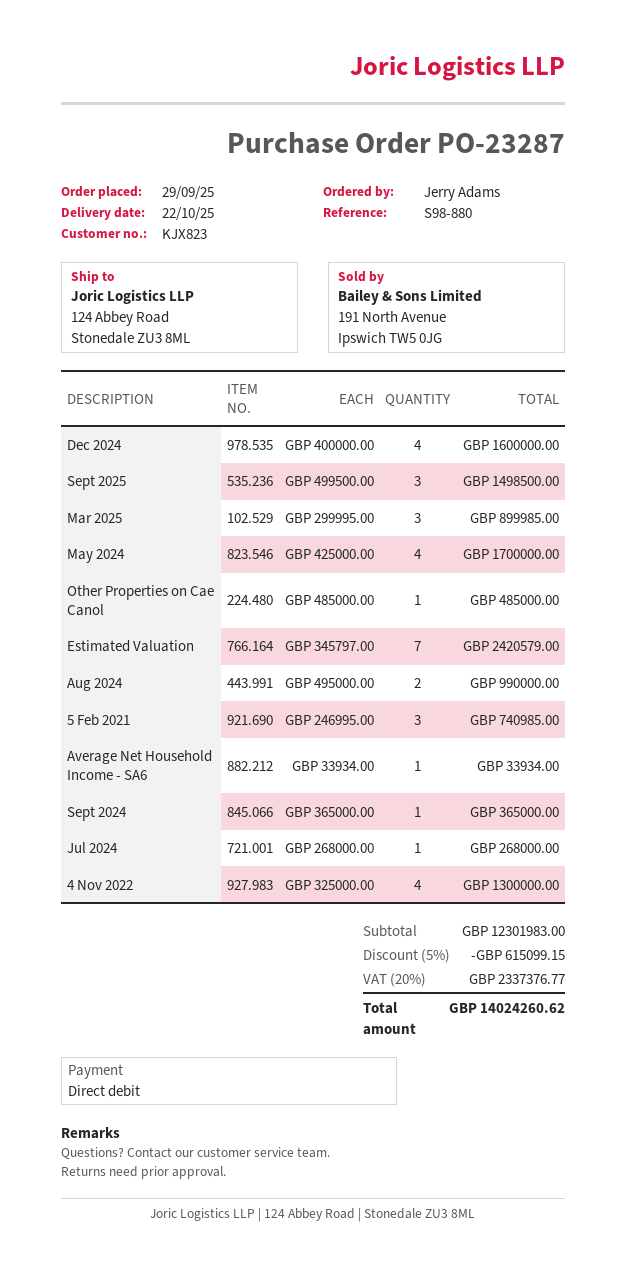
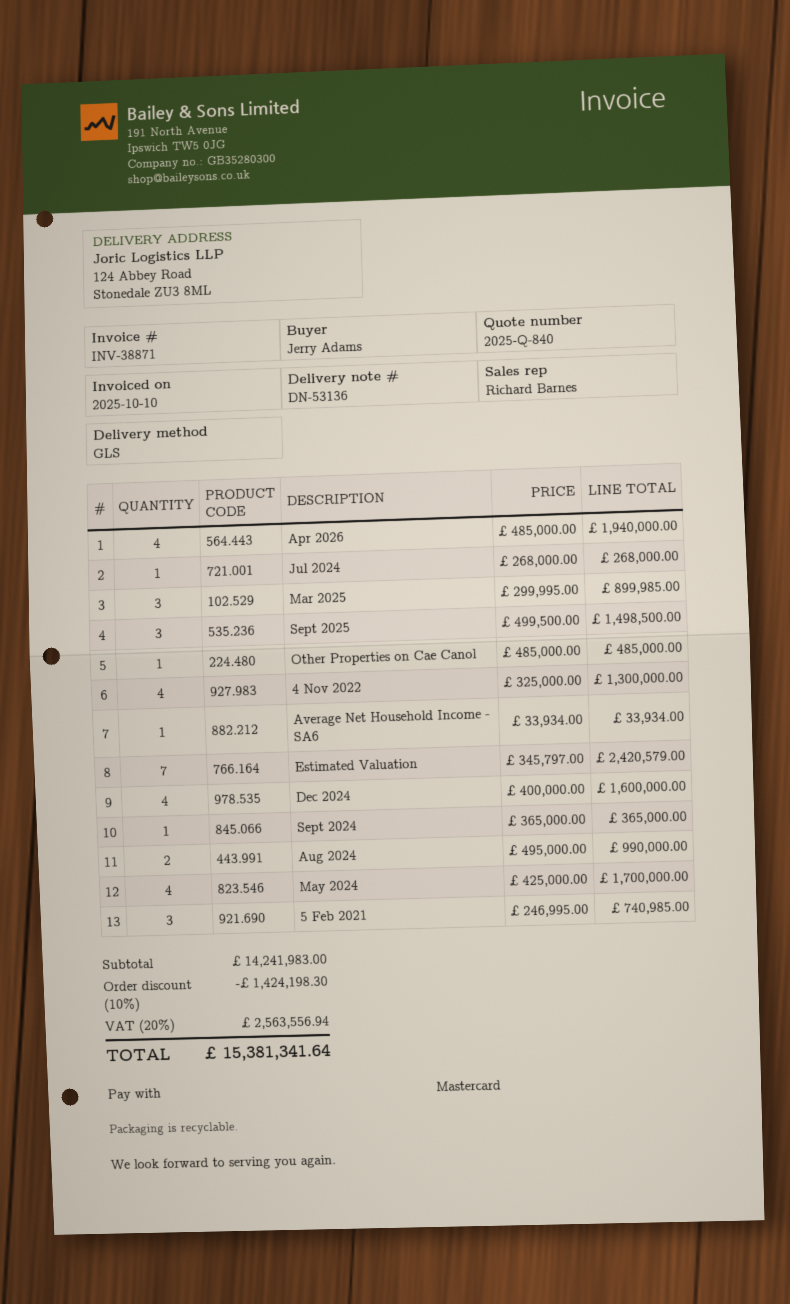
payment method: direct debit -> Mastercard
Apr 2026: none -> 4 x 485000.00 = 1940000.00
subtotal: 12301983.00 -> 14241983.00
discount: 5% = 615099.15 -> 10% = 1424198.30
tax: 20% = 2337376.77 -> 20% = 2563556.94
total: 14024260.62 -> 15381341.64

